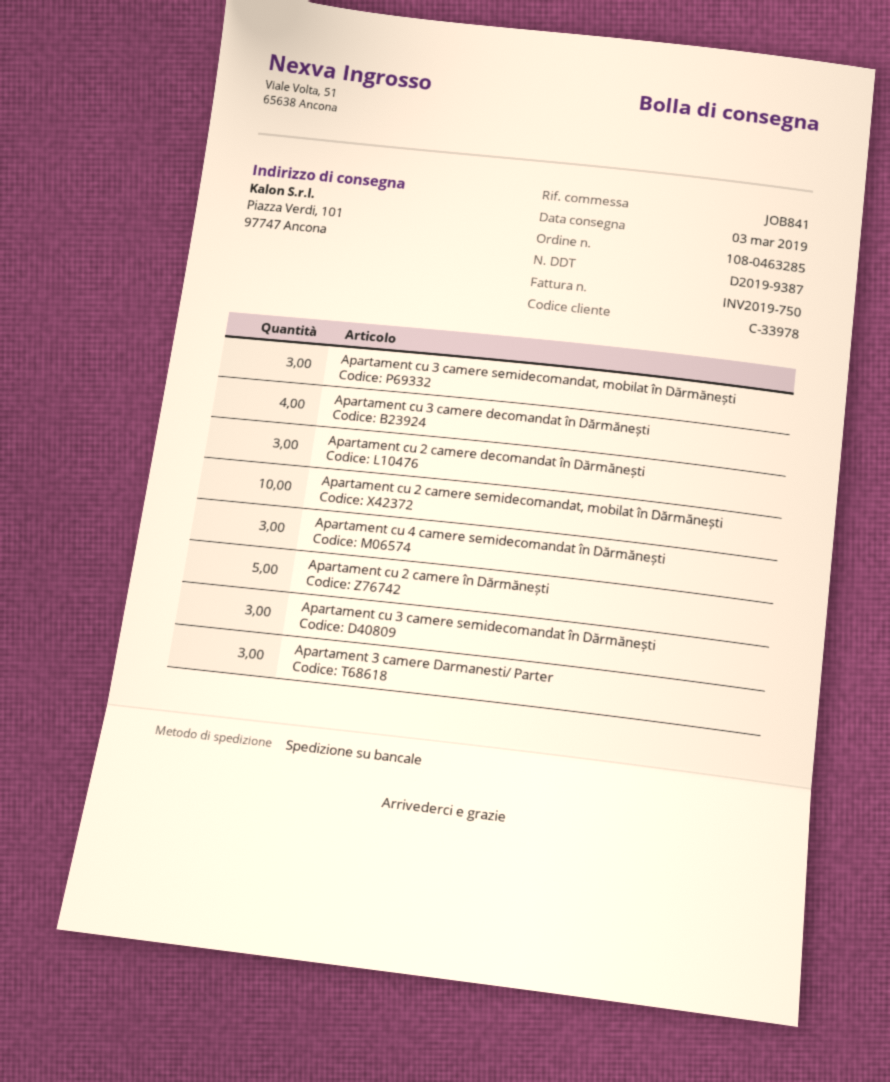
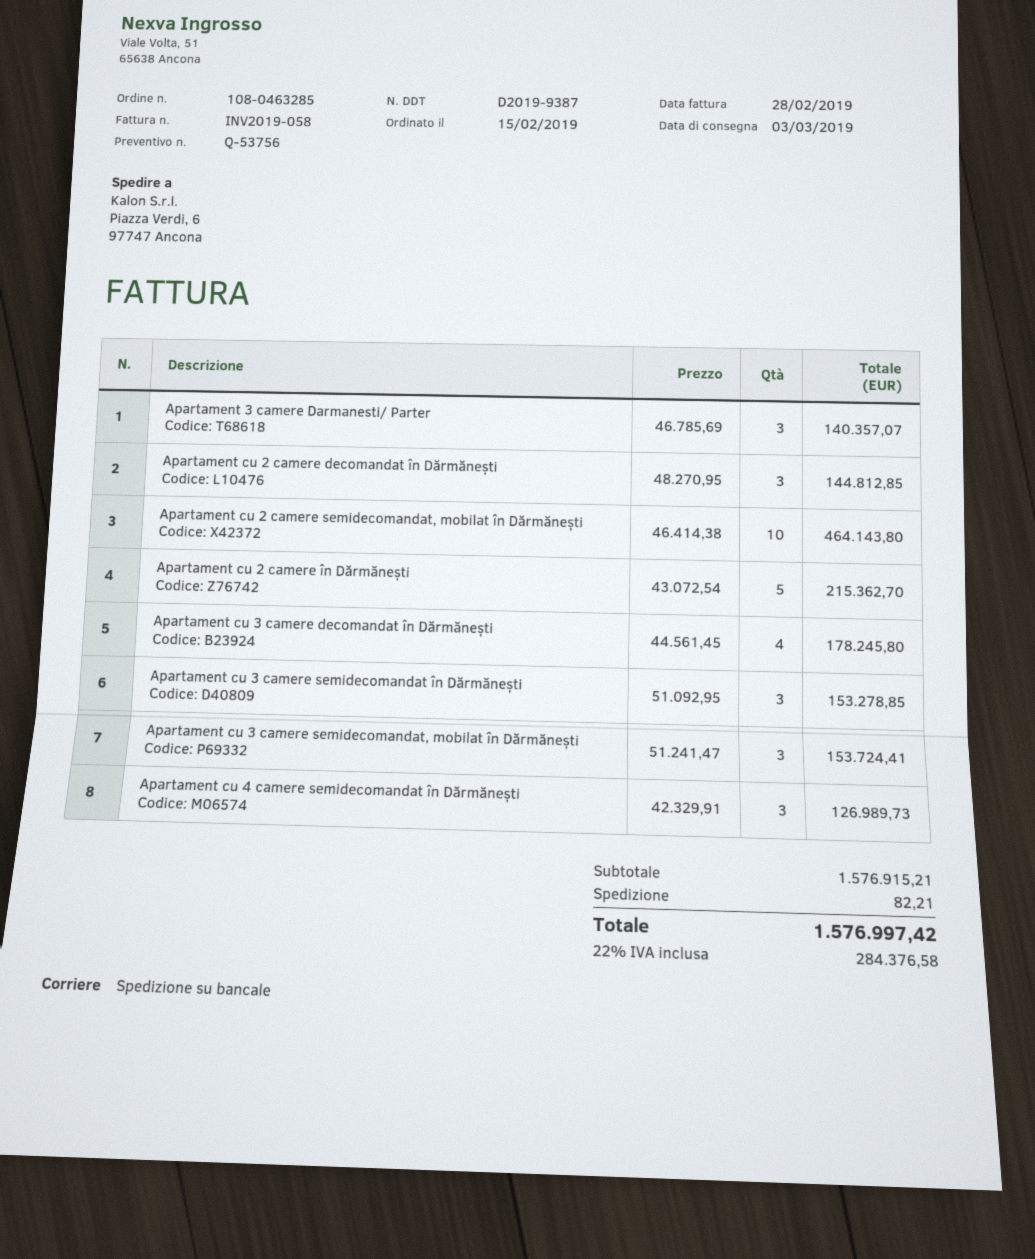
invoice number: INV2019-750 -> INV2019-058
ship to: Piazza Verdi, 101, 97747 Ancona -> Piazza Verdi, 6, 97747 Ancona

